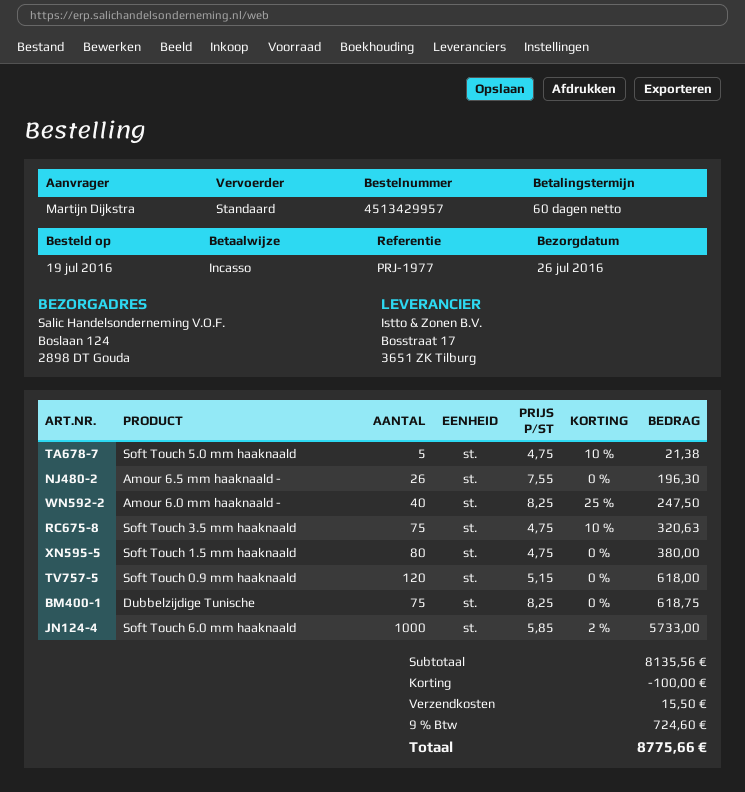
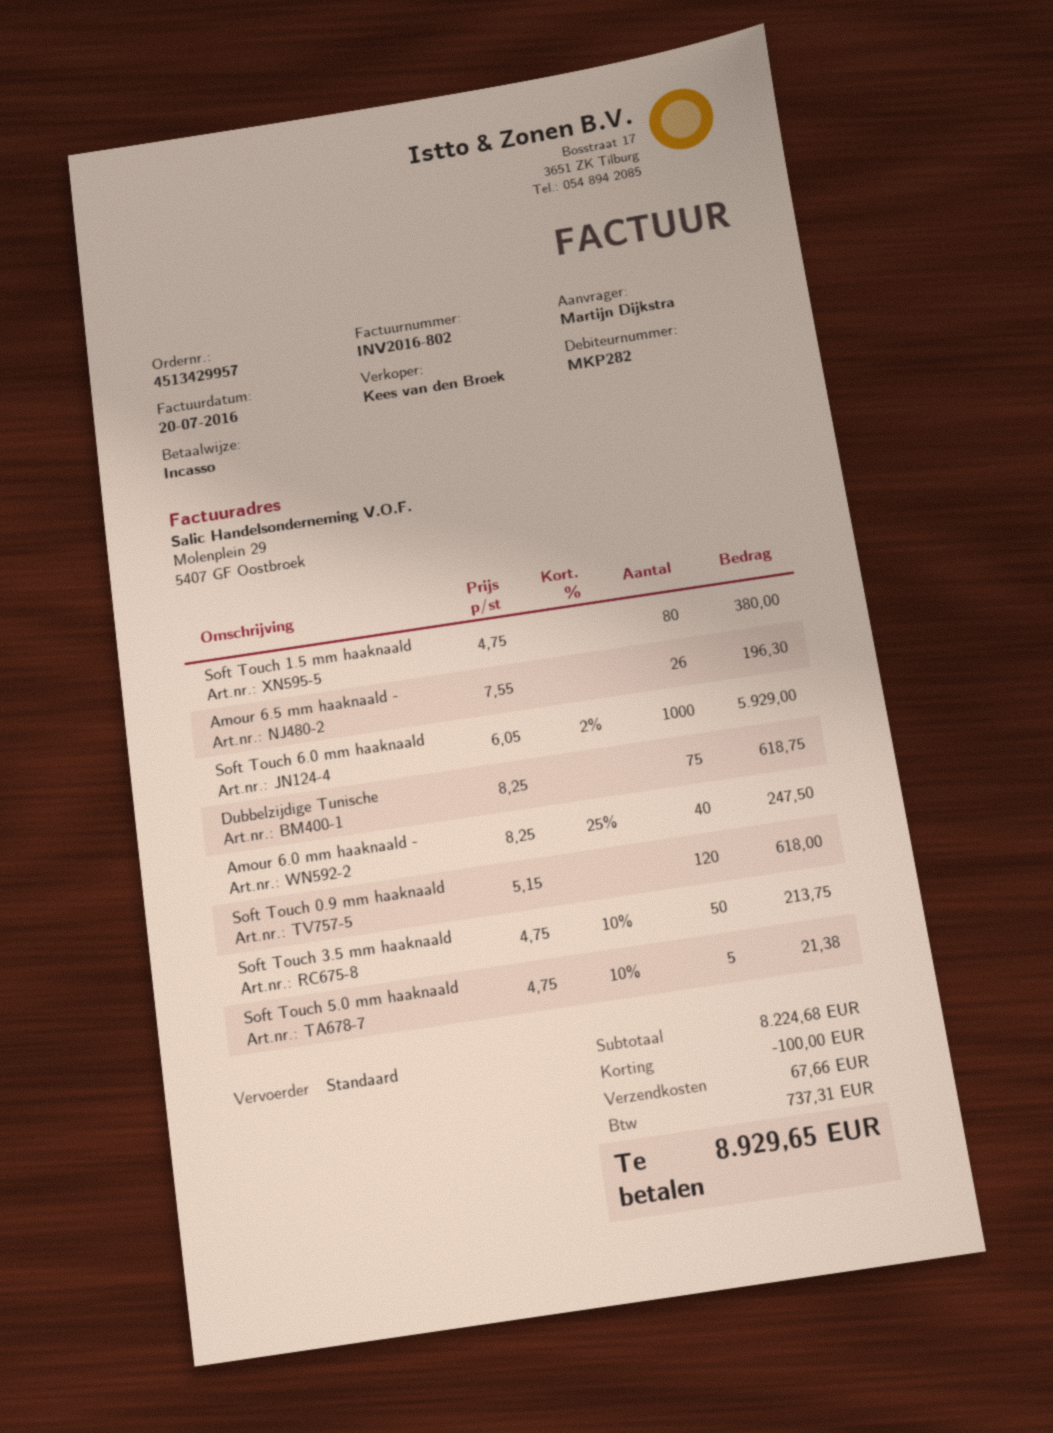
Soft Touch 3.5 mm haaknaald: 75 x 4.75 - 10% = 320.63 -> 50 x 4.75 - 10% = 213.75
Soft Touch 6.0 mm haaknaald: 1000 x 5.85 - 2% = 5733.00 -> 1000 x 6.05 - 2% = 5929.00
subtotal: 8135.56 -> 8224.68
shipping: 15.50 -> 67.66
tax: 724.60 -> 737.31
total: 8775.66 -> 8929.65

